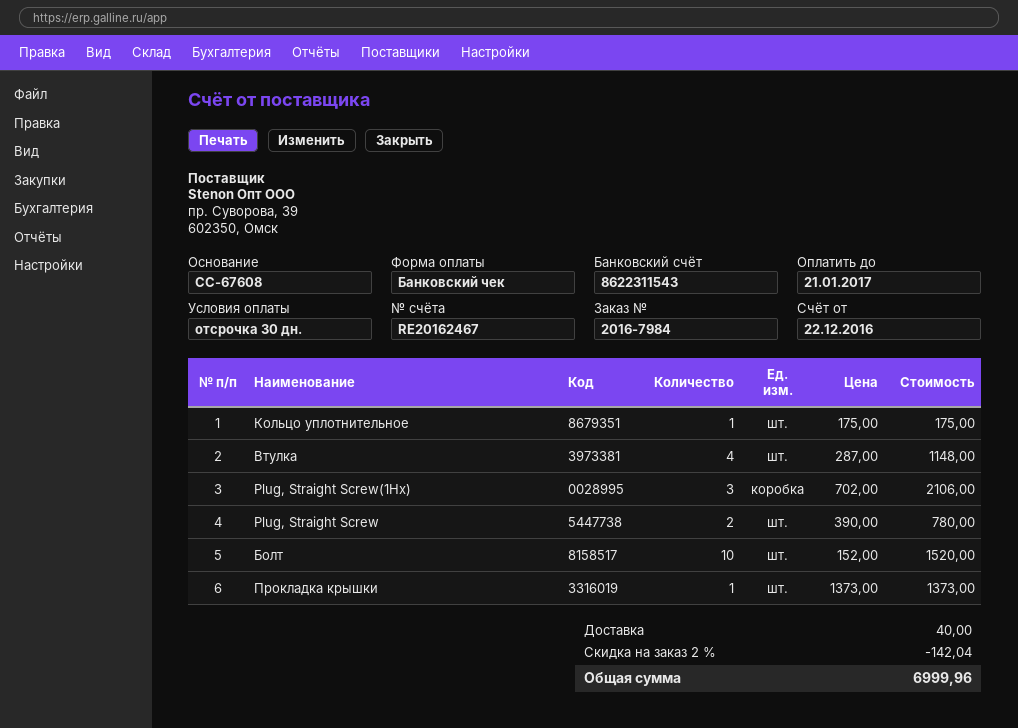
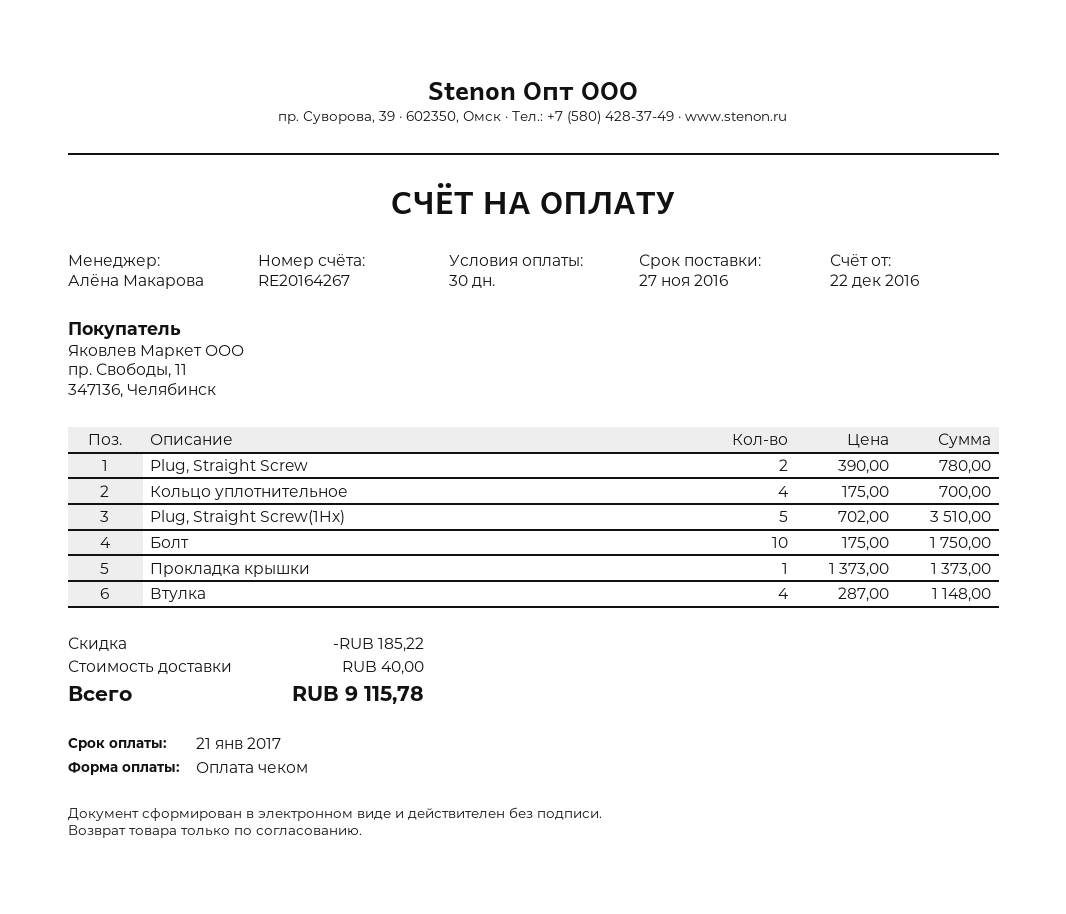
invoice number: RE20162467 -> RE20164267
Кольцо уплотнительное: 1 x 175.00 = 175.00 -> 4 x 175.00 = 700.00
Plug, Straight Screw(1Hx): 3 x 702.00 = 2106.00 -> 5 x 702.00 = 3510.00
Болт: 10 x 152.00 = 1520.00 -> 10 x 175.00 = 1750.00
discount: 142.04 -> 185.22
total: 6999.96 -> 9115.78

